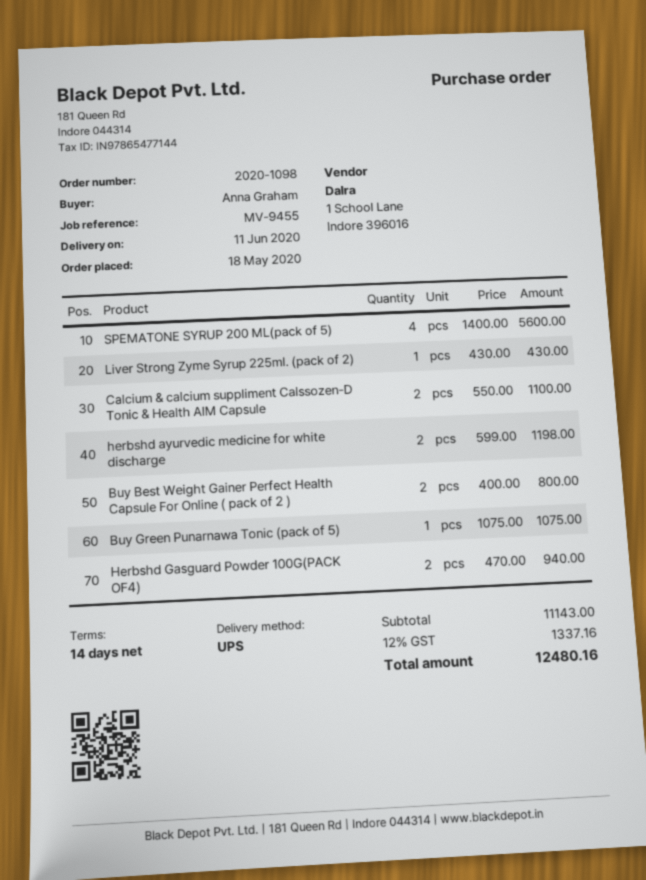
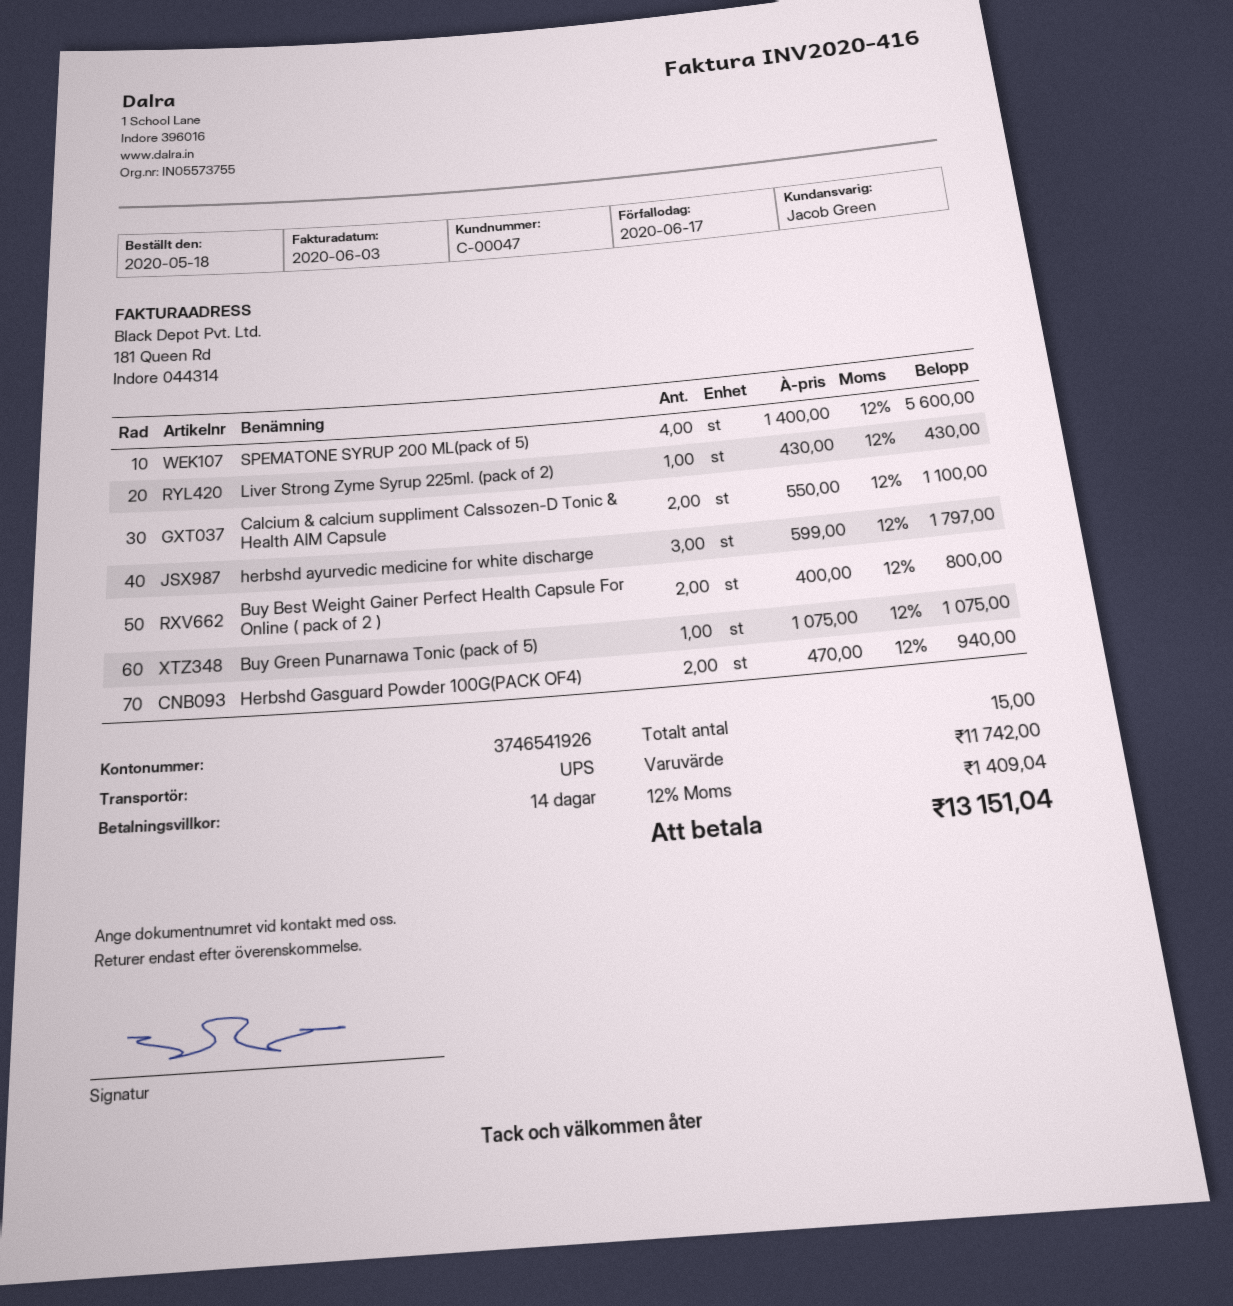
herbshd ayurvedic medicine for white discharge: 2 x 599.00 = 1198.00 -> 3 x 599.00 = 1797.00
subtotal: 11143.00 -> 11742.00
tax: 12% = 1337.16 -> 12% = 1409.04
total: 12480.16 -> 13151.04

